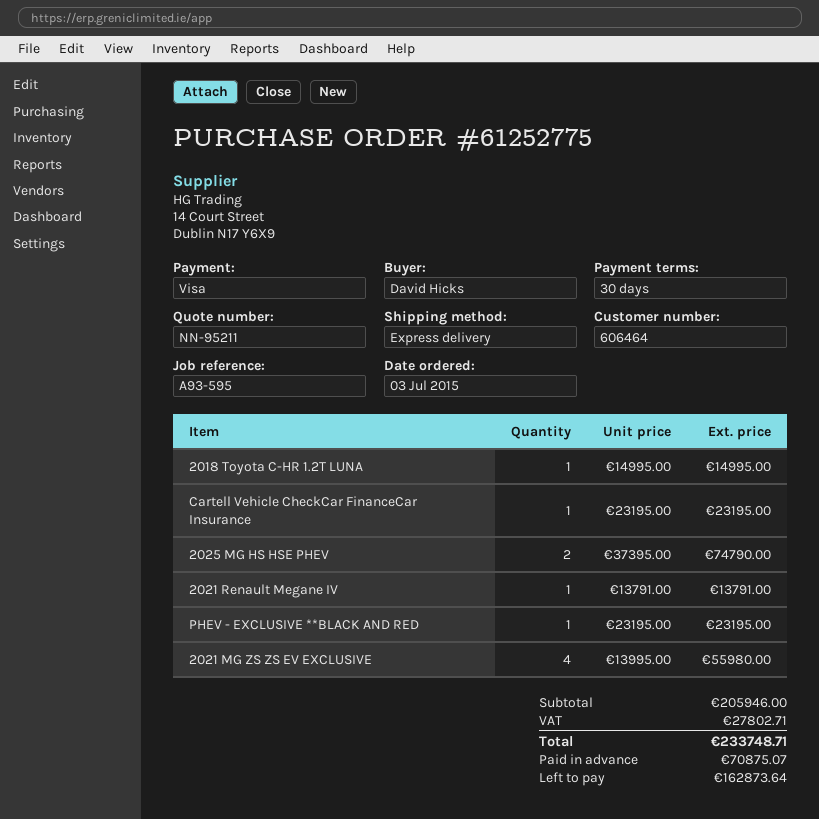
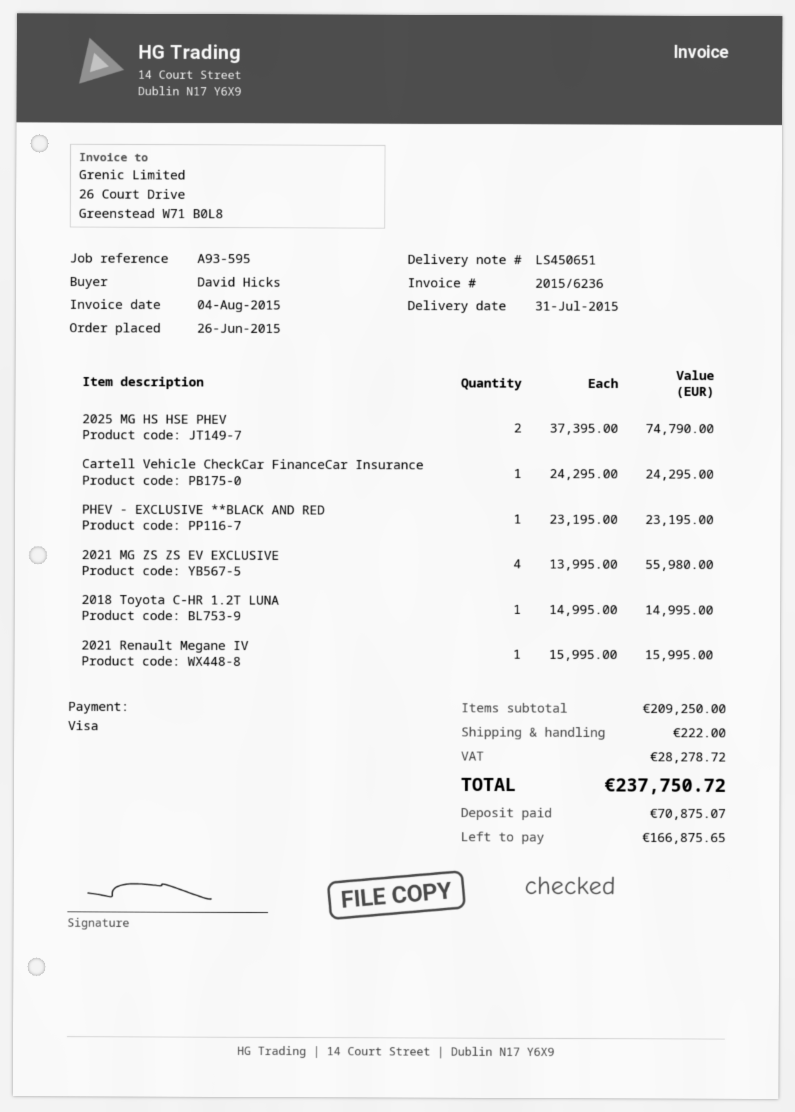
order date: 2015-07-03 -> 2015-06-26
Cartell Vehicle CheckCar FinanceCar Insurance: 1 x 23195.00 = 23195.00 -> 1 x 24295.00 = 24295.00
2021 Renault Megane IV: 1 x 13791.00 = 13791.00 -> 1 x 15995.00 = 15995.00
subtotal: 205946.00 -> 209250.00
shipping: none -> 222.00
tax: 27802.71 -> 28278.72
total: 233748.71 -> 237750.72
balance: 162873.64 -> 166875.65

